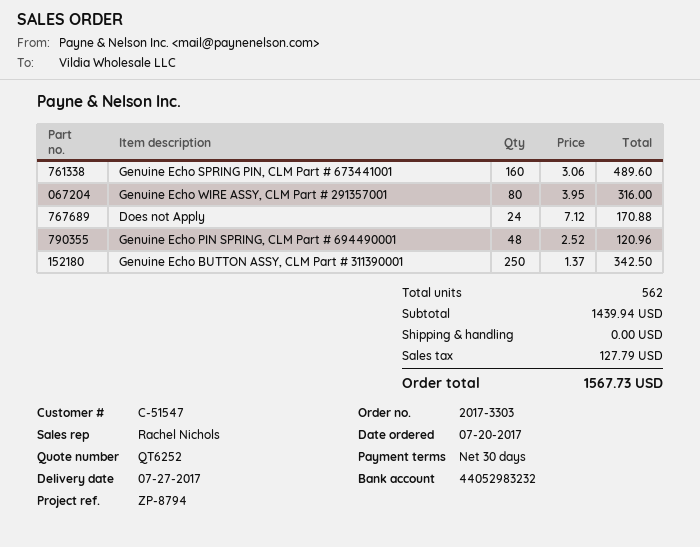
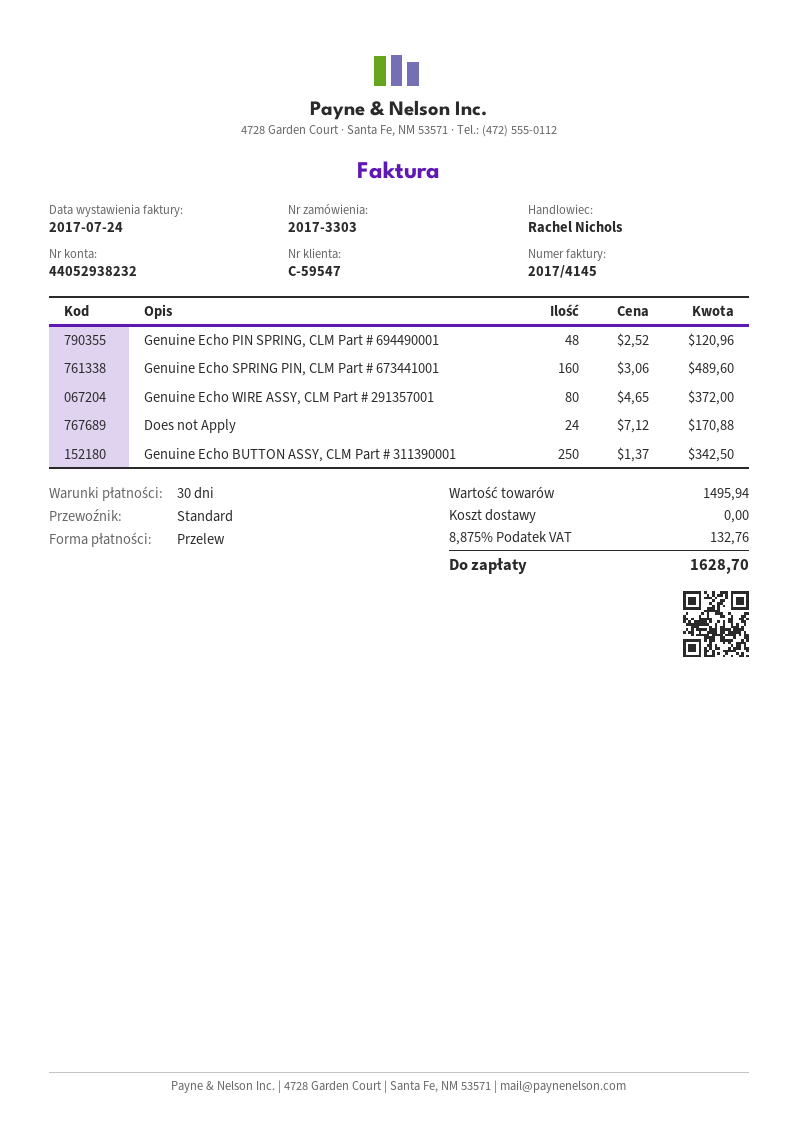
customer number: C-51547 -> C-59547
bank account: 44052983232 -> 44052938232
Genuine Echo WIRE ASSY, CLM Part # 291357001: 80 x 3.95 = 316.00 -> 80 x 4.65 = 372.00
subtotal: 1439.94 -> 1495.94
tax: 127.79 -> 132.76
total: 1567.73 -> 1628.70

